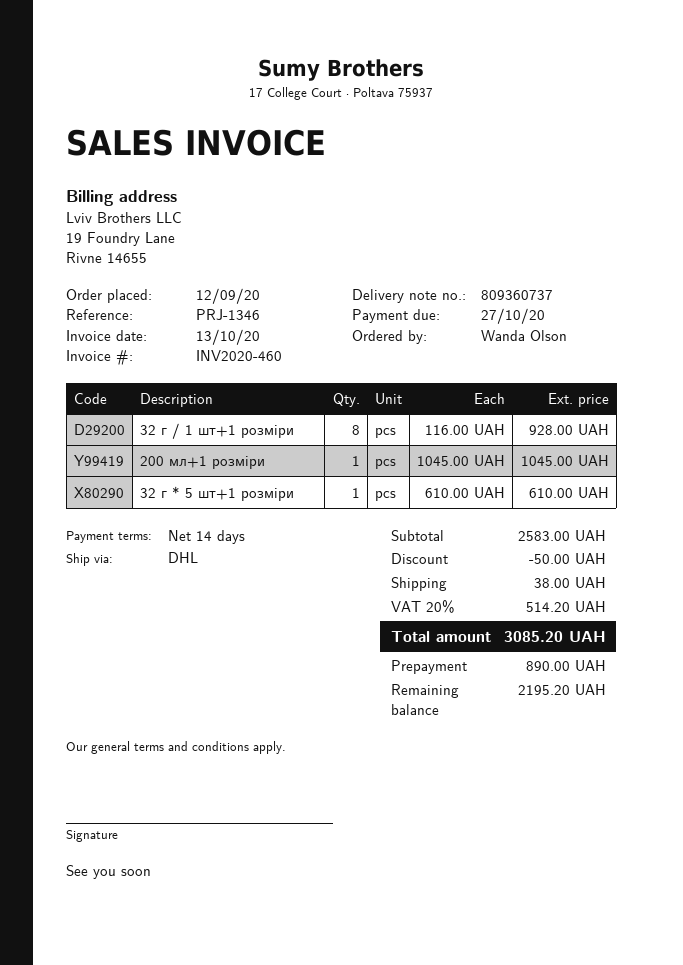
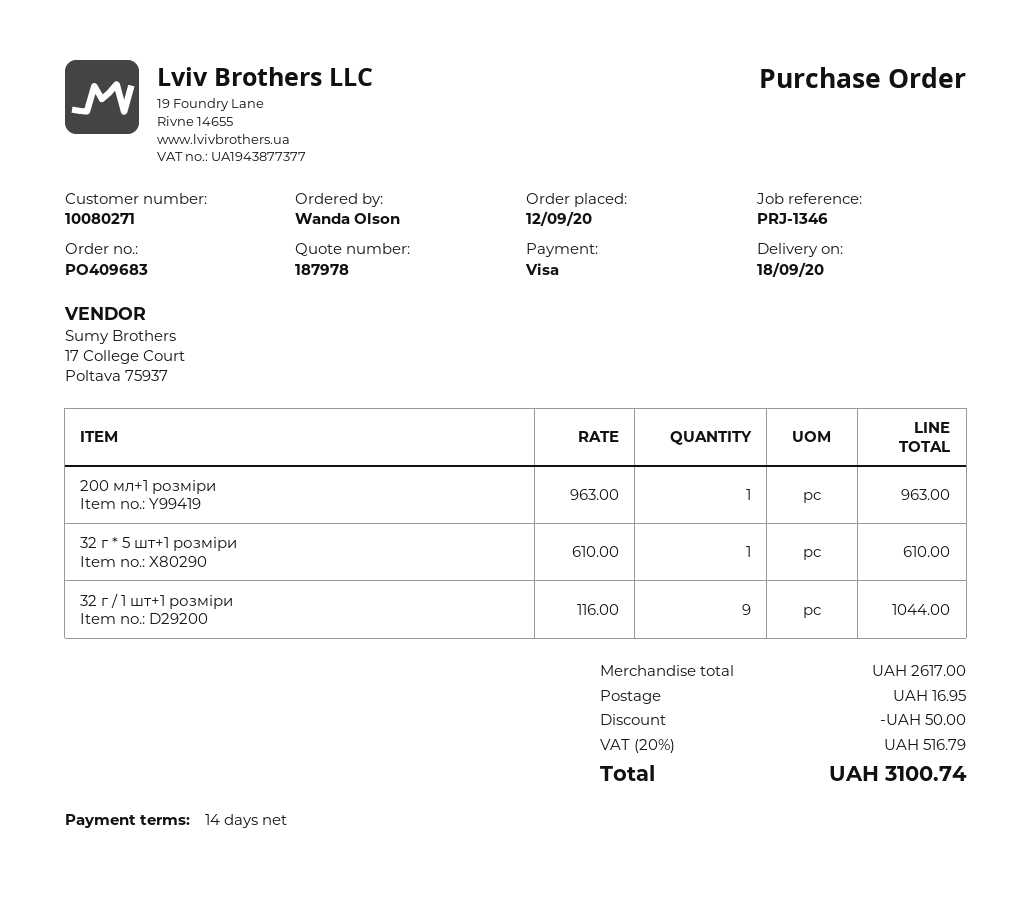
32 г / 1 шт+1 розміри: 8 x 116.00 = 928.00 -> 9 x 116.00 = 1044.00
200 мл+1 розміри: 1 x 1045.00 = 1045.00 -> 1 x 963.00 = 963.00
subtotal: 2583.00 -> 2617.00
shipping: 38.00 -> 16.95
tax: 20% = 514.20 -> 20% = 516.79
total: 3085.20 -> 3100.74

